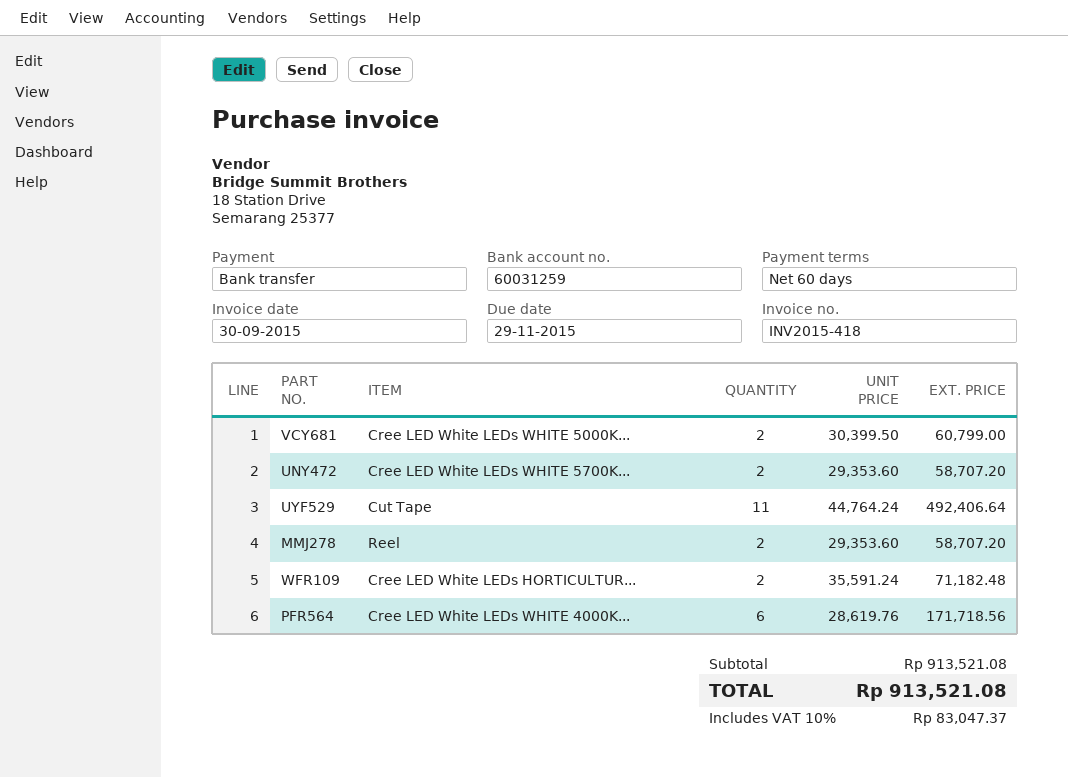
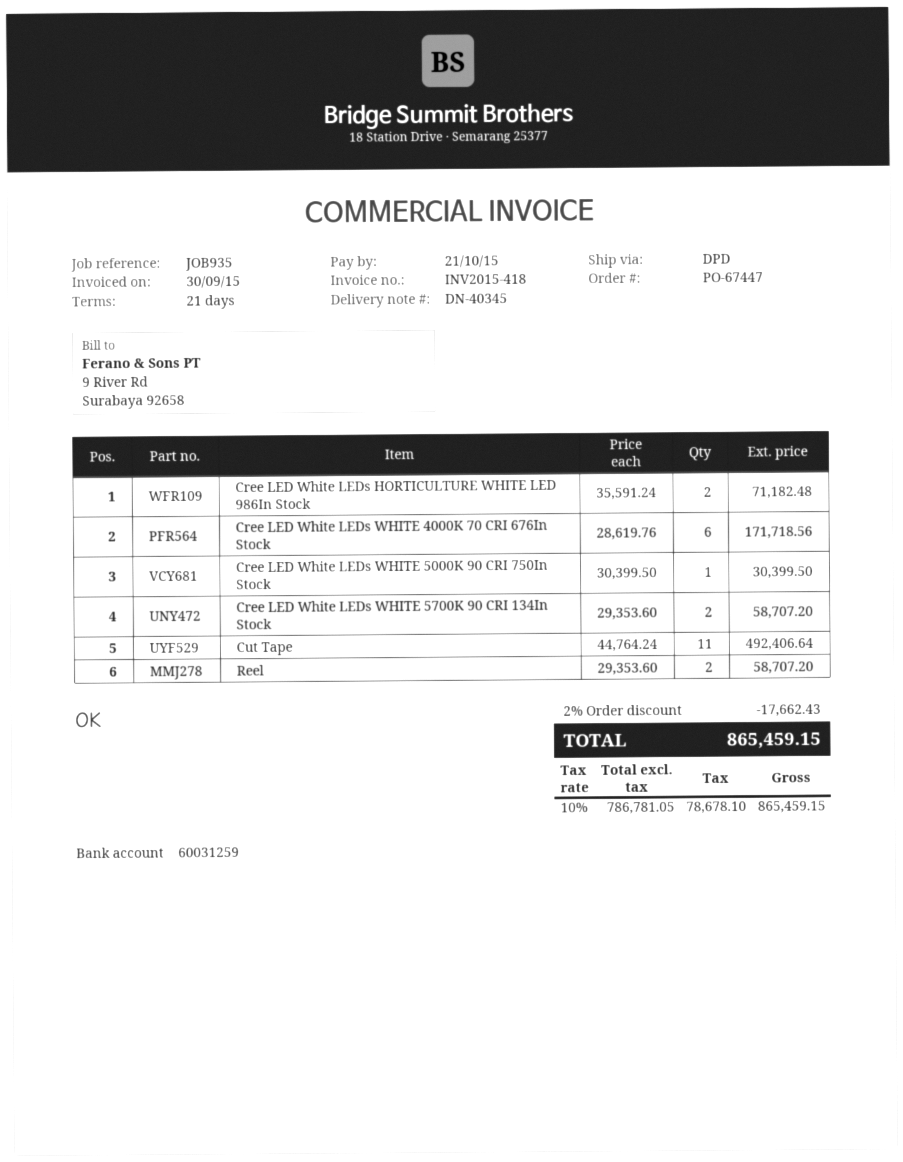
payment terms: 60 days -> 21 days
due date: 2015-11-29 -> 2015-10-21
Cree LED White LEDs WHITE 5000K...: 2 x 30399.50 = 60799.00 -> 1 x 30399.50 = 30399.50
discount: none -> 2% = 17662.43
tax: 10% = 83047.37 -> 10% = 78678.10
total: 913521.08 -> 865459.15

